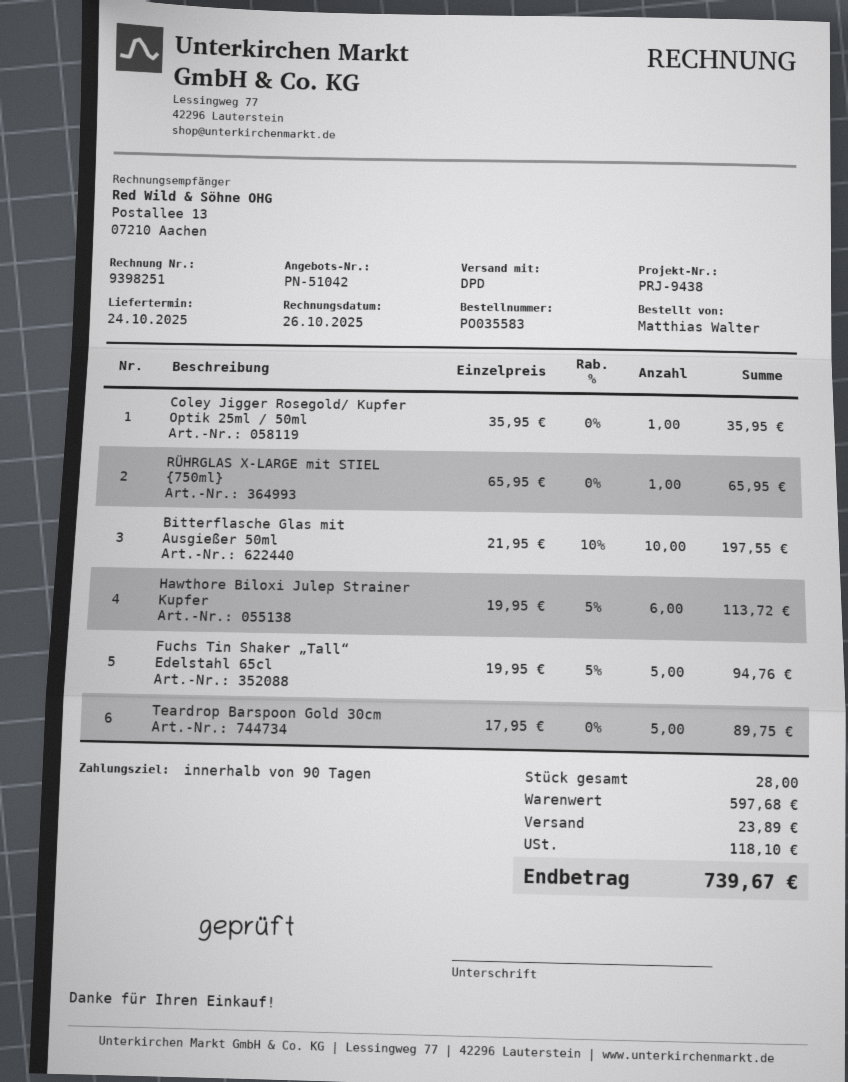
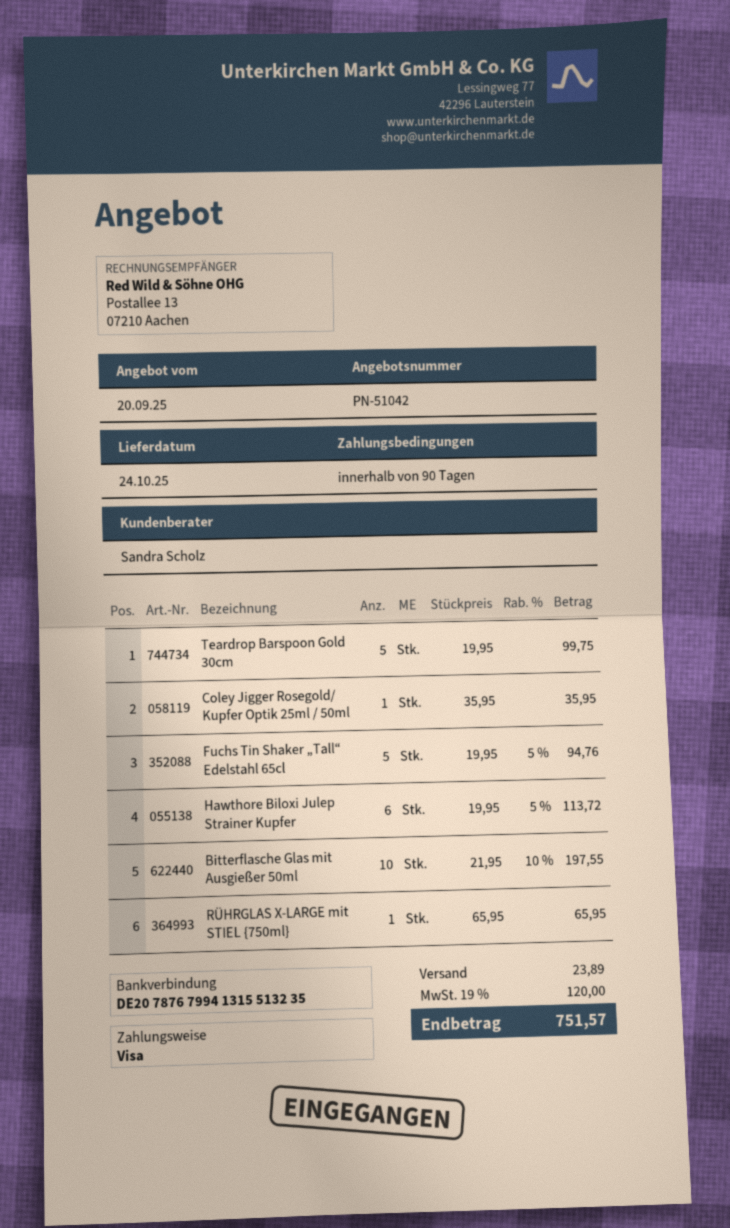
Teardrop Barspoon Gold 30cm: 5 x 17.95 = 89.75 -> 5 x 19.95 = 99.75
tax: 118.10 -> 120.00
total: 739.67 -> 751.57

